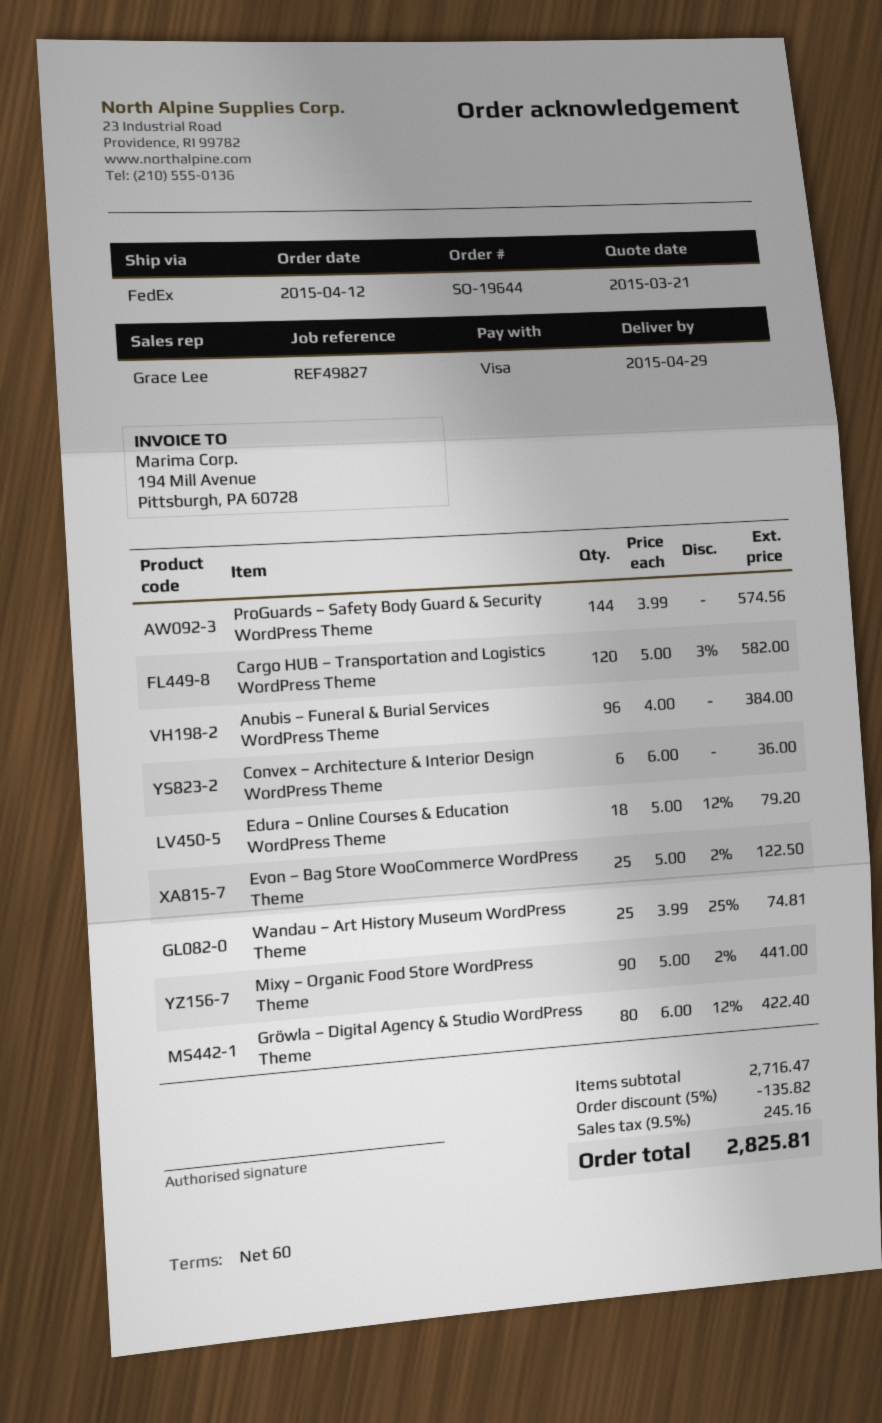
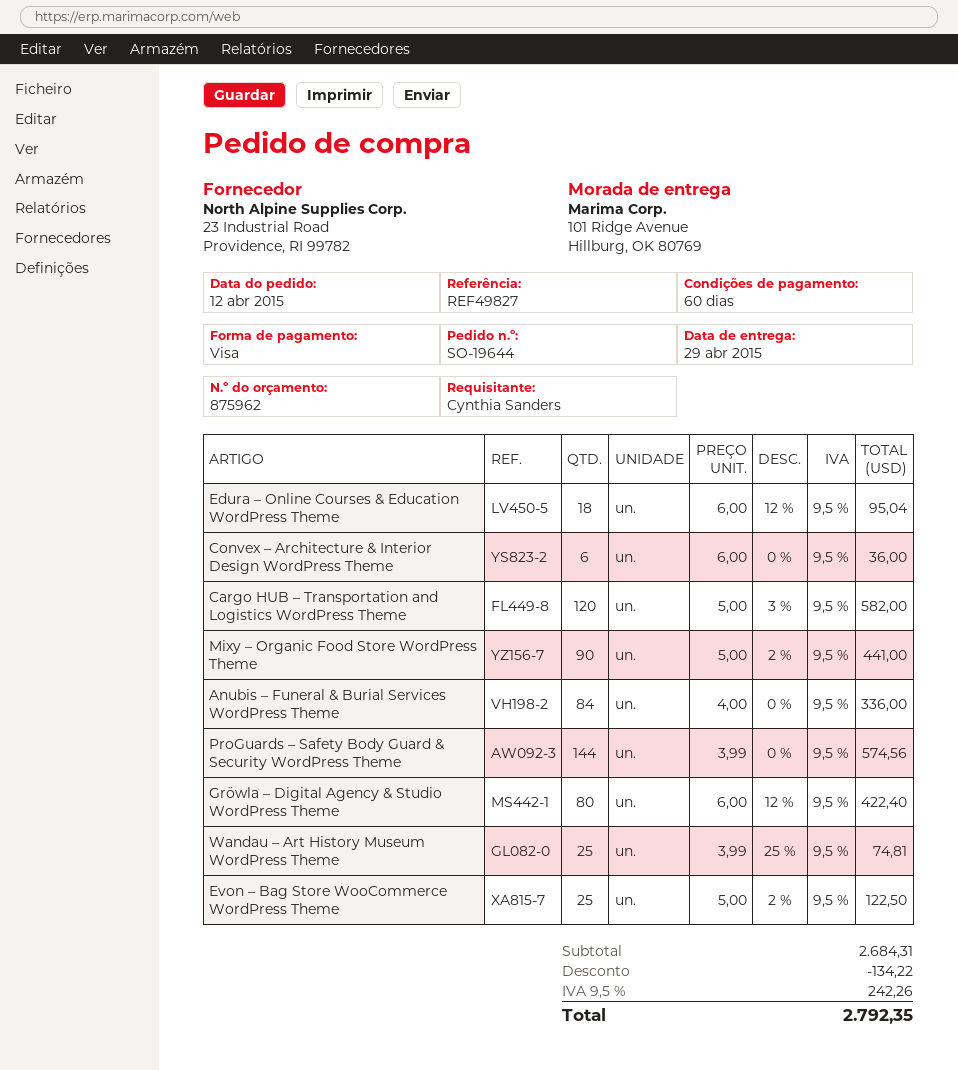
Anubis – Funeral & Burial Services WordPress Theme: 96 x 4.00 = 384.00 -> 84 x 4.00 = 336.00
Edura – Online Courses & Education WordPress Theme: 18 x 5.00 - 12% = 79.20 -> 18 x 6.00 - 12% = 95.04
subtotal: 2716.47 -> 2684.31
discount: 135.82 -> 134.22
tax: 9.5% = 245.16 -> 9.5% = 242.26
total: 2825.81 -> 2792.35

